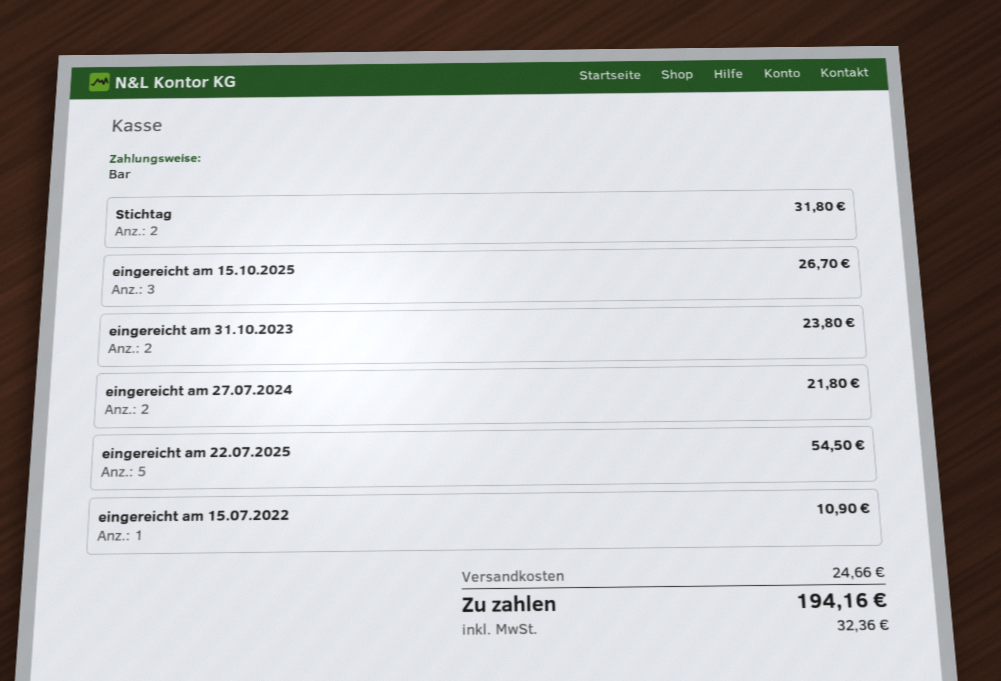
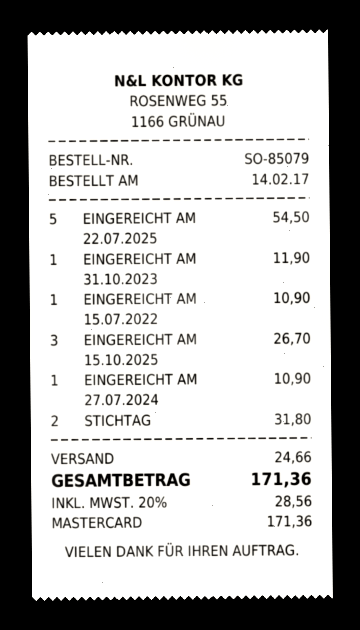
payment method: cash -> Mastercard
eingereicht am 31.10.2023: 2 for 23.80 -> 1 for 11.90
eingereicht am 27.07.2024: 2 for 21.80 -> 1 for 10.90
tax: 32.36 -> 28.56
total: 194.16 -> 171.36

